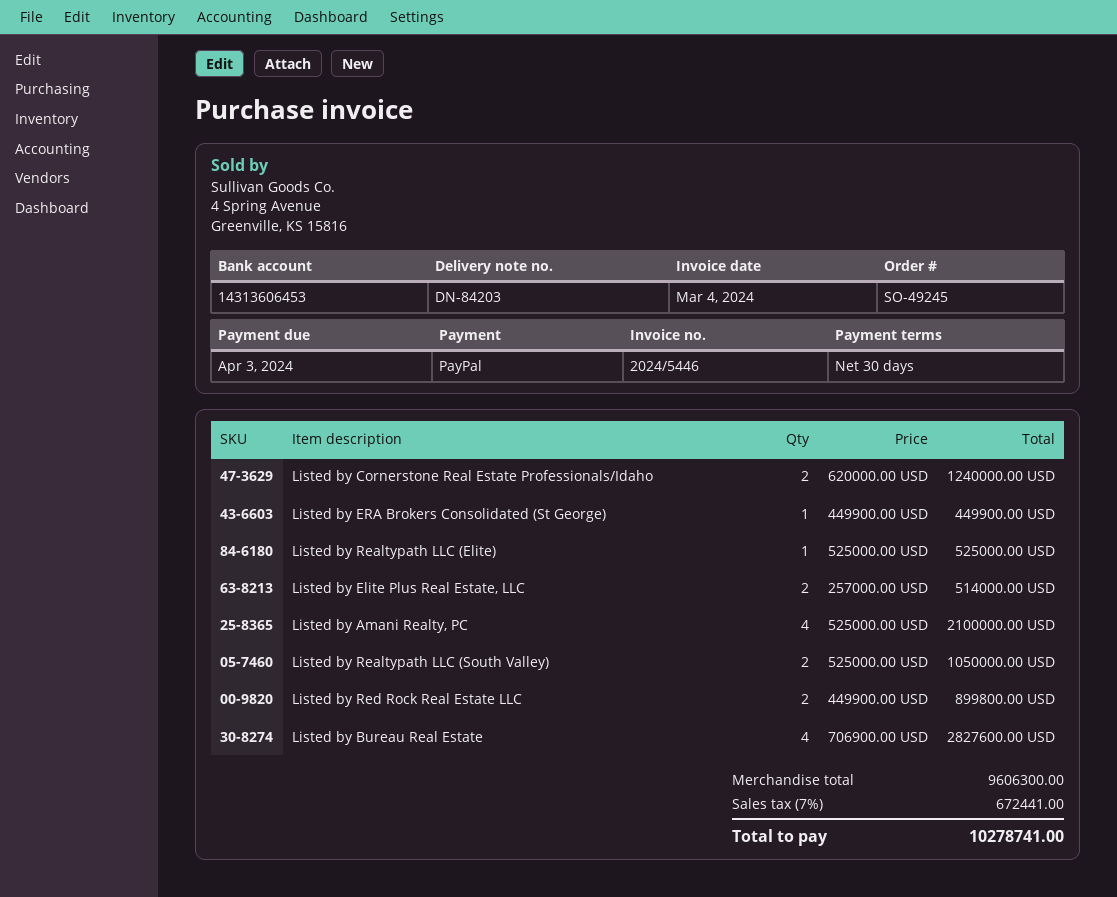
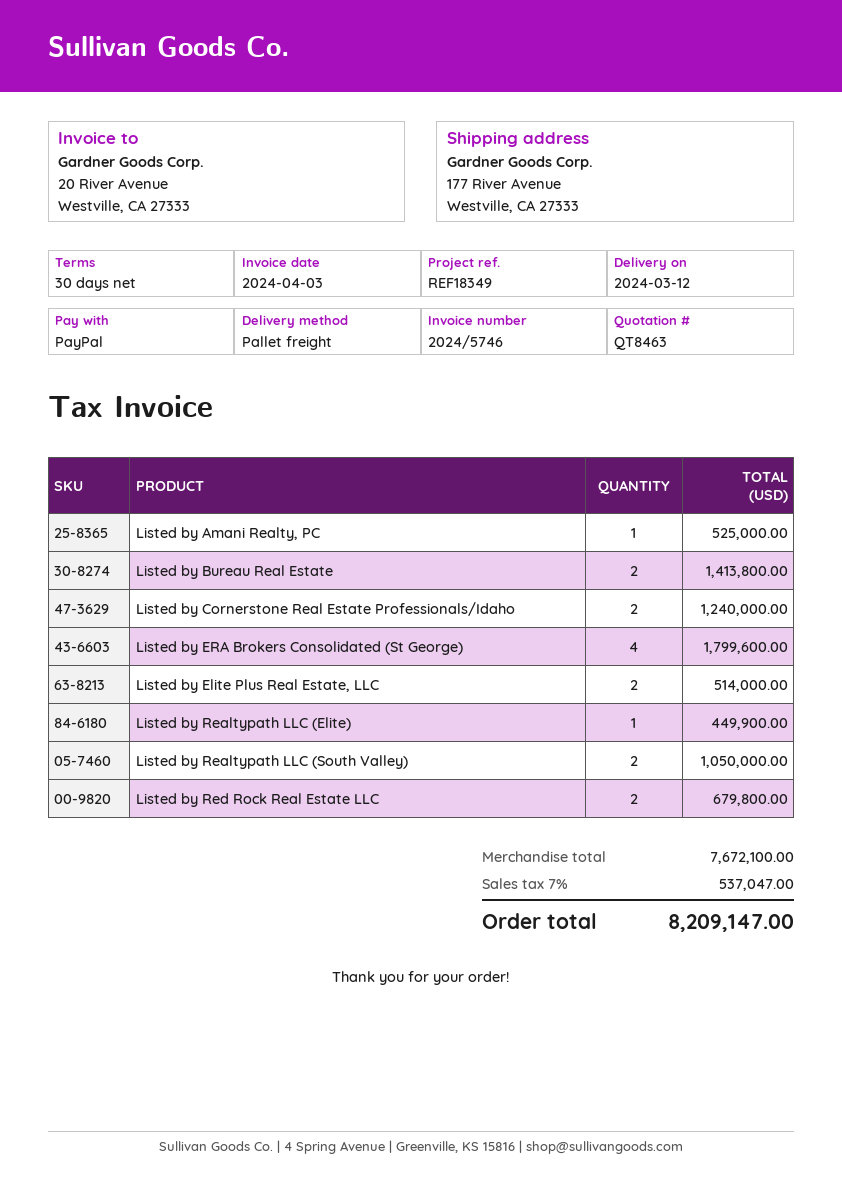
invoice number: 2024/5446 -> 2024/5746
invoice date: 2024-03-04 -> 2024-04-03
Listed by ERA Brokers Consolidated (St George): 1 for 449900.00 -> 4 for 1799600.00
Listed by Realtypath LLC (Elite): 1 for 525000.00 -> 1 for 449900.00
Listed by Amani Realty, PC: 4 for 2100000.00 -> 1 for 525000.00
Listed by Red Rock Real Estate LLC: 2 for 899800.00 -> 2 for 679800.00
Listed by Bureau Real Estate: 4 for 2827600.00 -> 2 for 1413800.00
subtotal: 9606300.00 -> 7672100.00
tax: 7% = 672441.00 -> 7% = 537047.00
total: 10278741.00 -> 8209147.00

